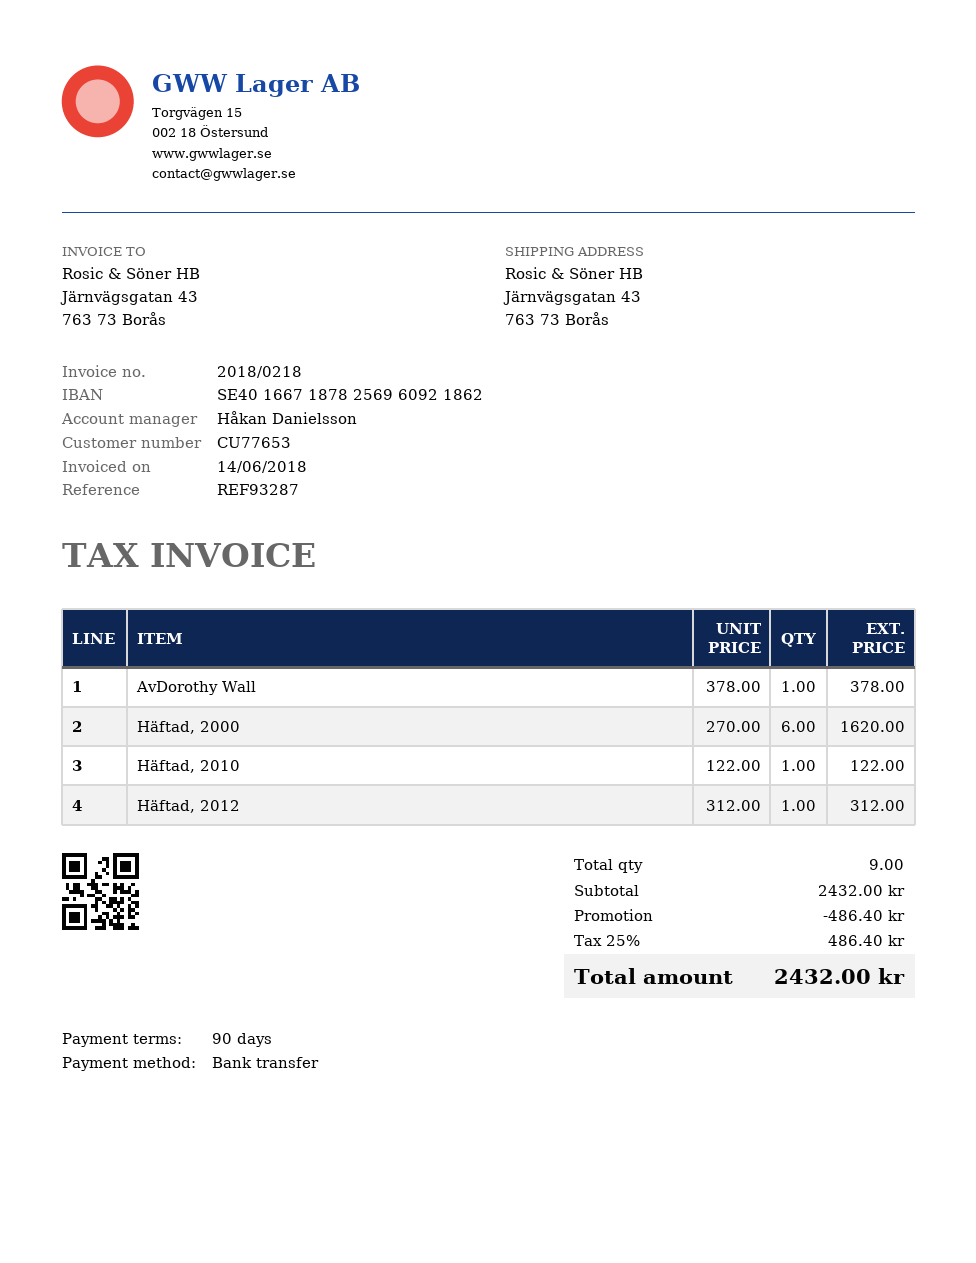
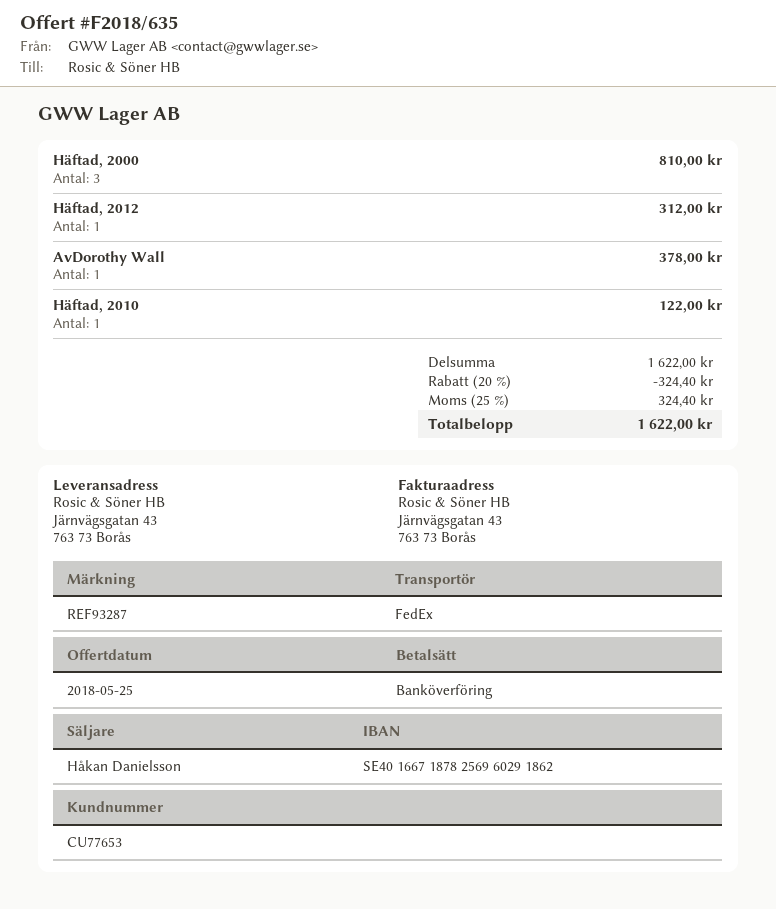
bank account: SE4016671878256960921862 -> SE4016671878256960291862
Häftad, 2000: 6 for 1620.00 -> 3 for 810.00
subtotal: 2432.00 -> 1622.00
discount: 486.40 -> 324.40
tax: 25% = 486.40 -> 25% = 324.40
total: 2432.00 -> 1622.00

